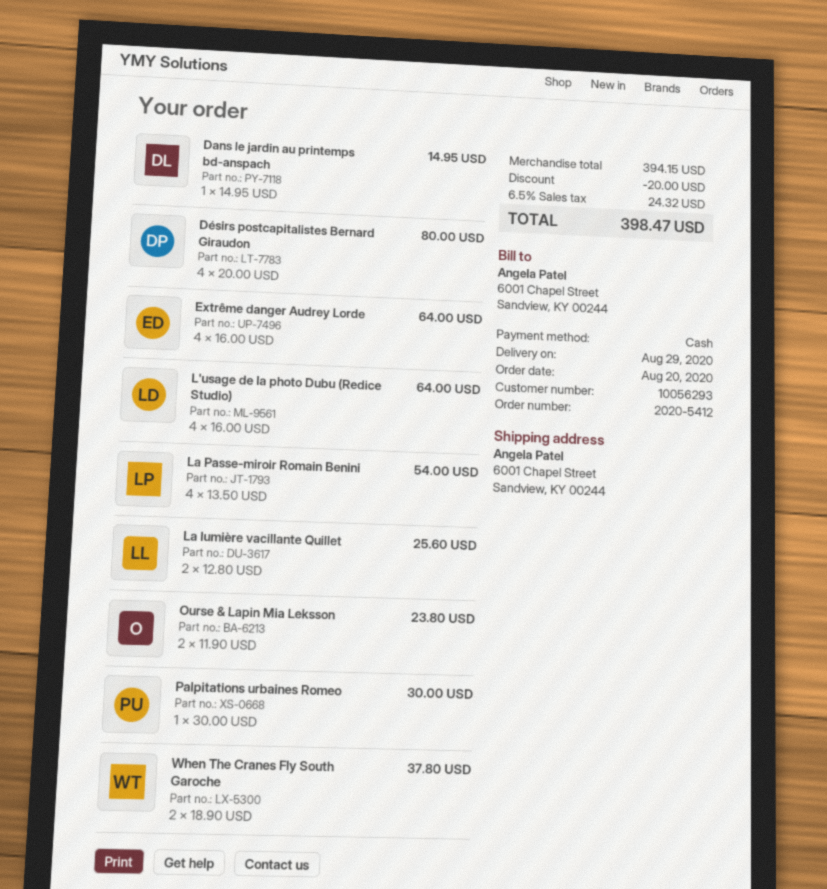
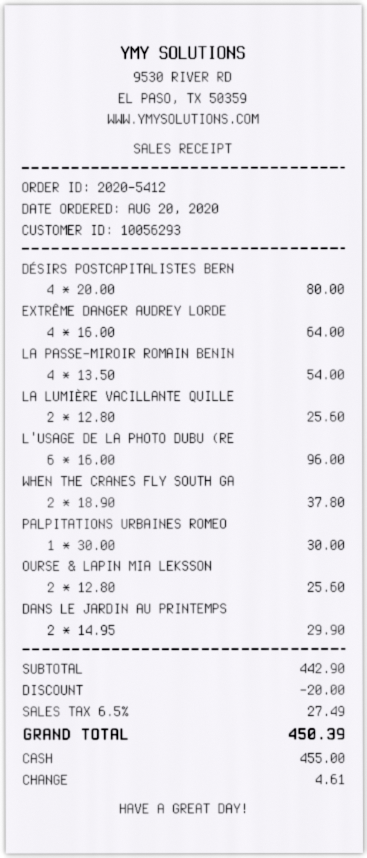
Dans le jardin au printemps bd-anspach: 1 x 14.95 = 14.95 -> 2 x 14.95 = 29.90
L'usage de la photo Dubu (Redice Studio): 4 x 16.00 = 64.00 -> 6 x 16.00 = 96.00
Ourse & Lapin Mia Leksson: 2 x 11.90 = 23.80 -> 2 x 12.80 = 25.60
subtotal: 394.15 -> 442.90
tax: 6.5% = 24.32 -> 6.5% = 27.49
total: 398.47 -> 450.39

